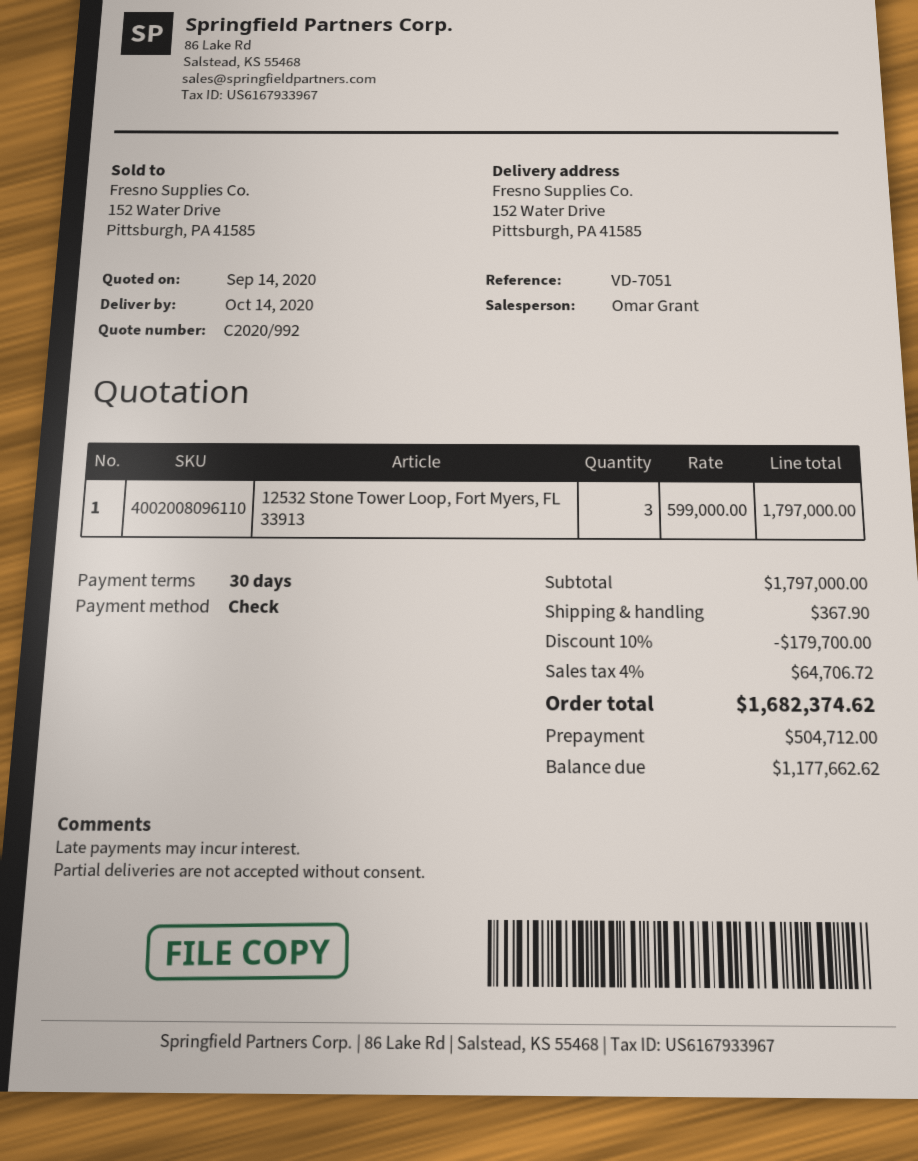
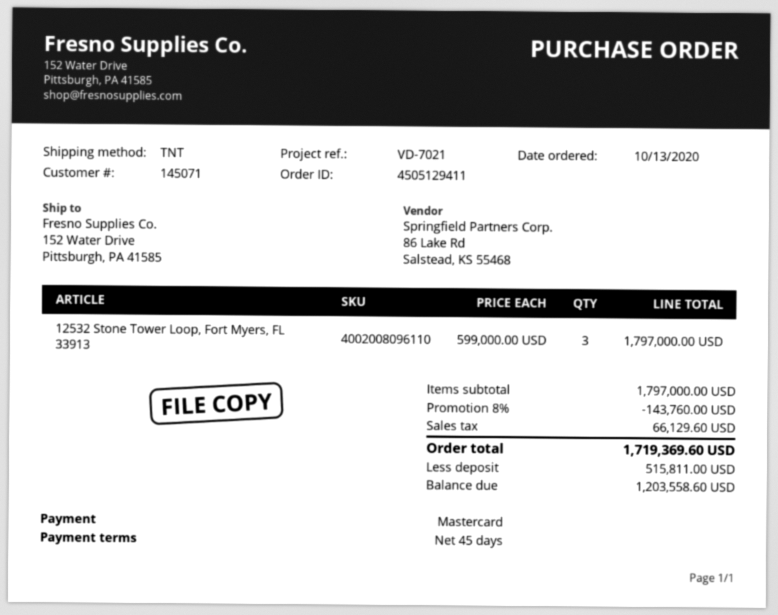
payment terms: 30 days -> 45 days
reference: VD-7051 -> VD-7021
payment method: cheque -> Mastercard
discount: 10% = 179700.00 -> 8% = 143760.00
shipping: 367.90 -> none
tax: 64706.72 -> 66129.60
total: 1682374.62 -> 1719369.60
deposit: 504712.00 -> 515811.00
balance: 1177662.62 -> 1203558.60

